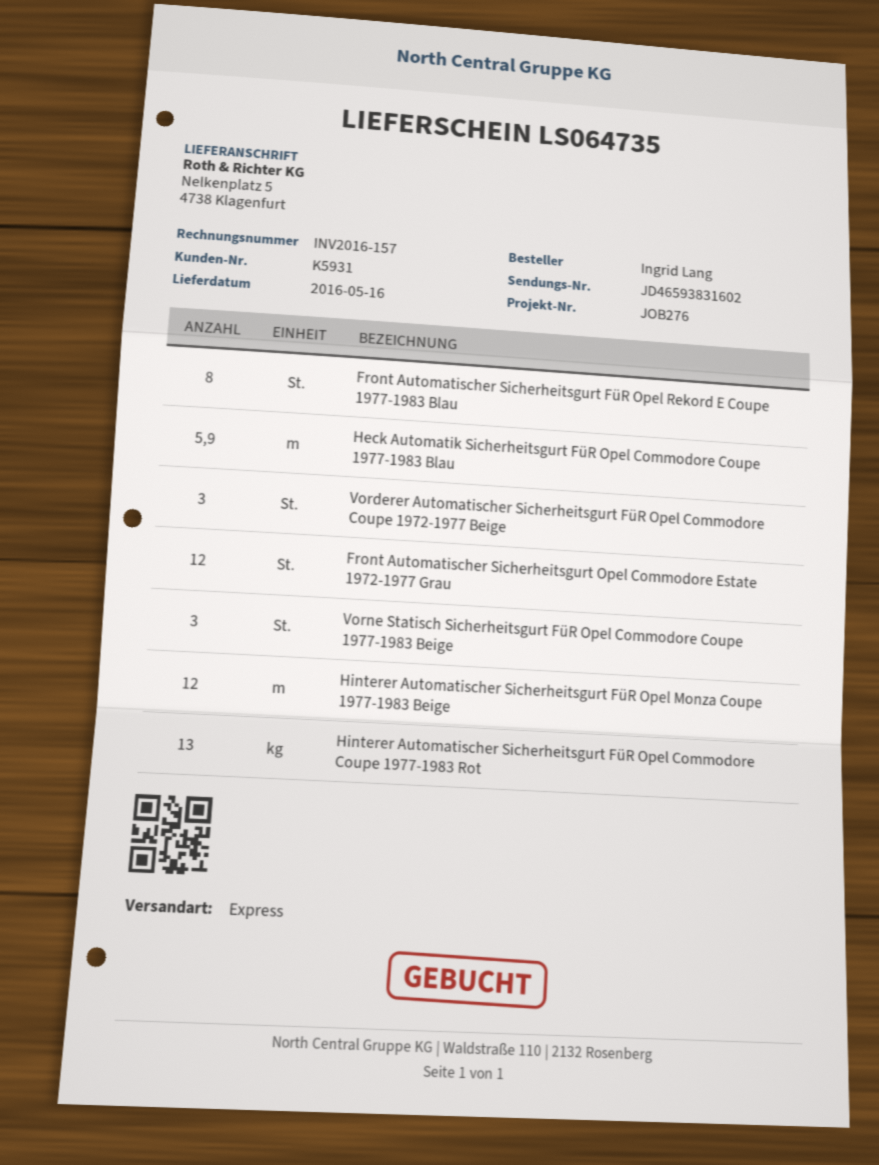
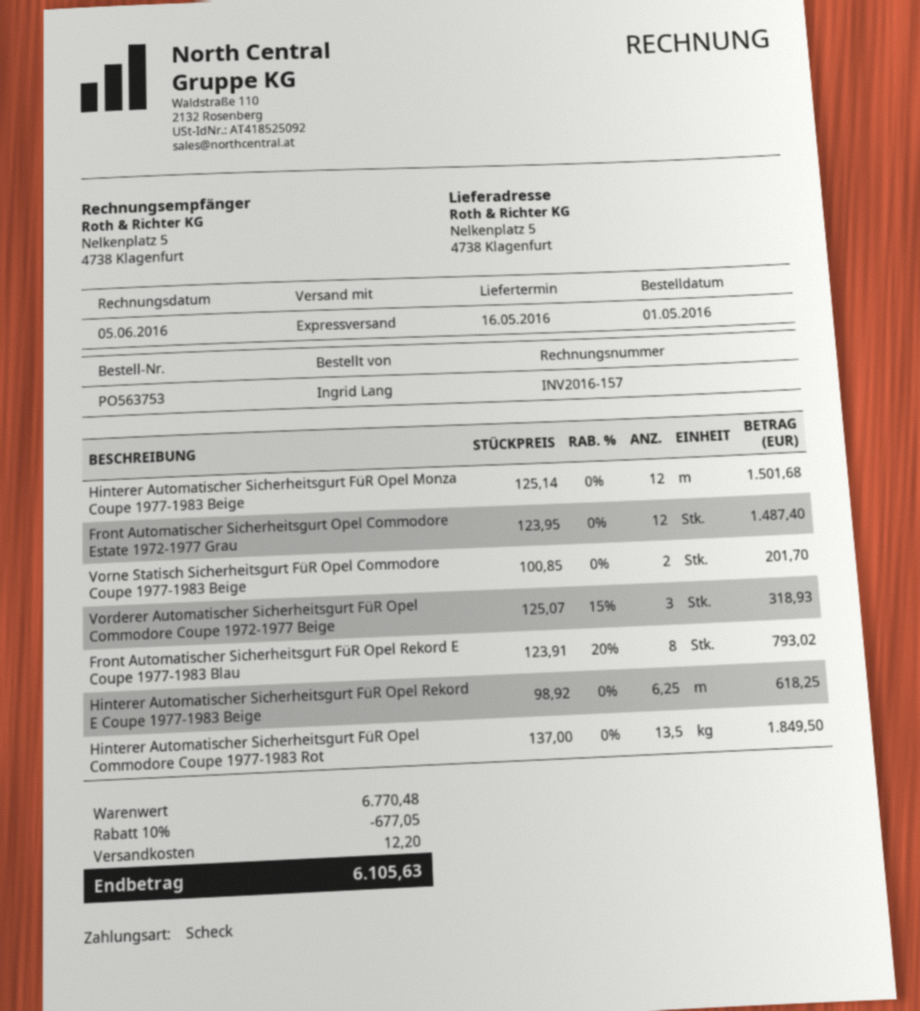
Heck Automatik Sicherheitsgurt FüR Opel Commodore Coupe 1977-1983 Blau: 5.9 -> none
Vorne Statisch Sicherheitsgurt FüR Opel Commodore Coupe 1977-1983 Beige: 3 -> 2
Hinterer Automatischer Sicherheitsgurt FüR Opel Commodore Coupe 1977-1983 Rot: 13 -> 13.5
Hinterer Automatischer Sicherheitsgurt FüR Opel Rekord E Coupe 1977-1983 Beige: none -> 6.25

